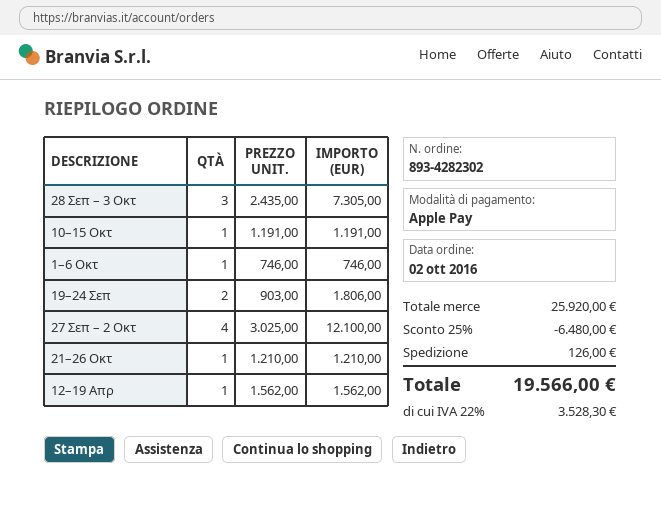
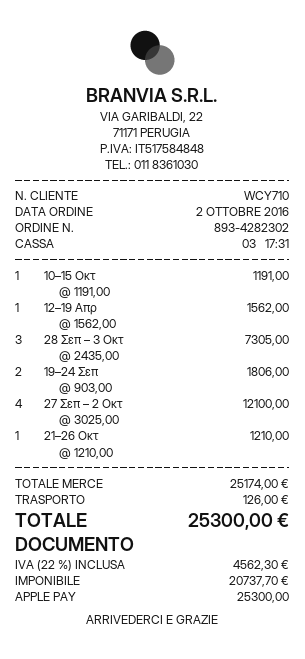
1–6 Οκτ: 1 x 746.00 = 746.00 -> none
subtotal: 25920.00 -> 25174.00
discount: 25% = 6480.00 -> none
tax: 22% = 3528.30 -> 22% = 4562.30
total: 19566.00 -> 25300.00

